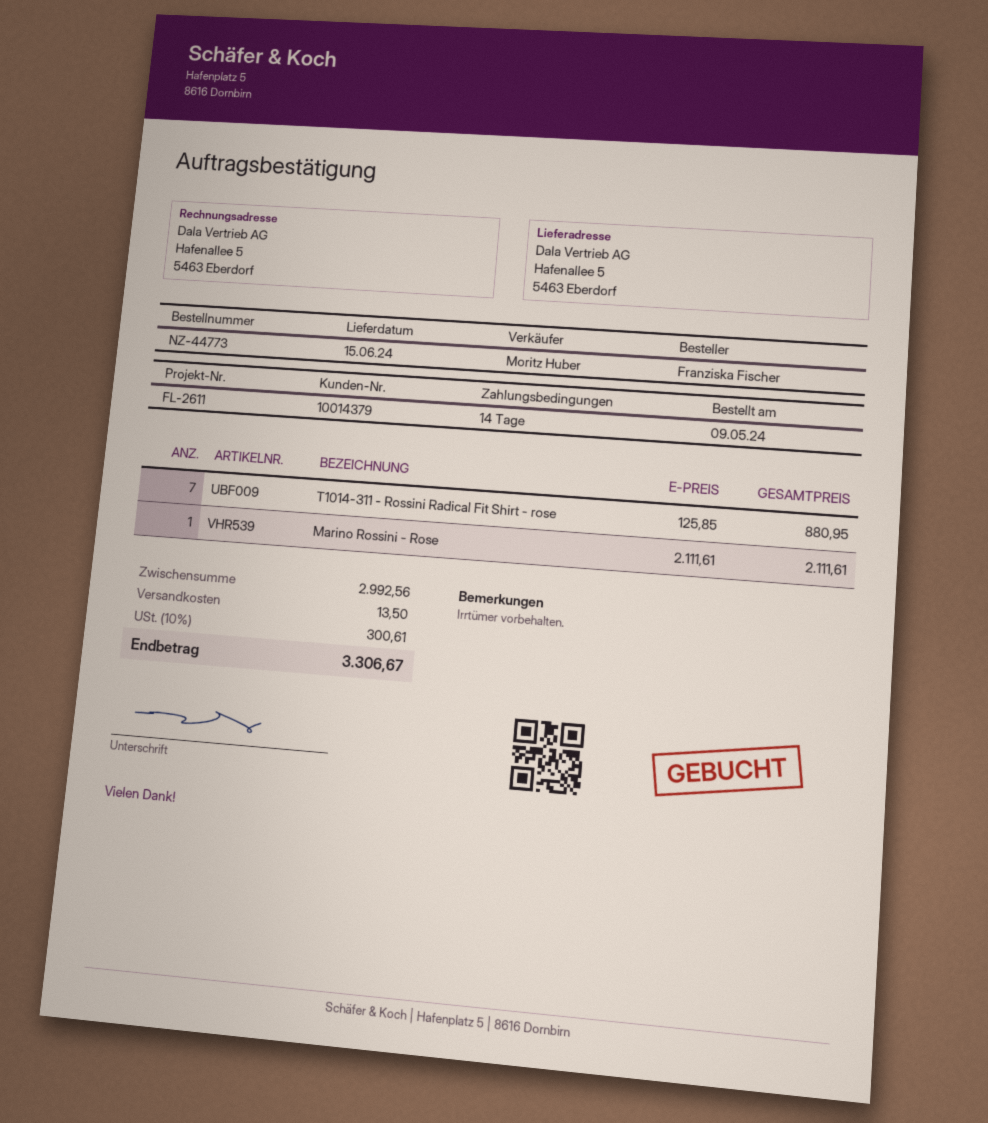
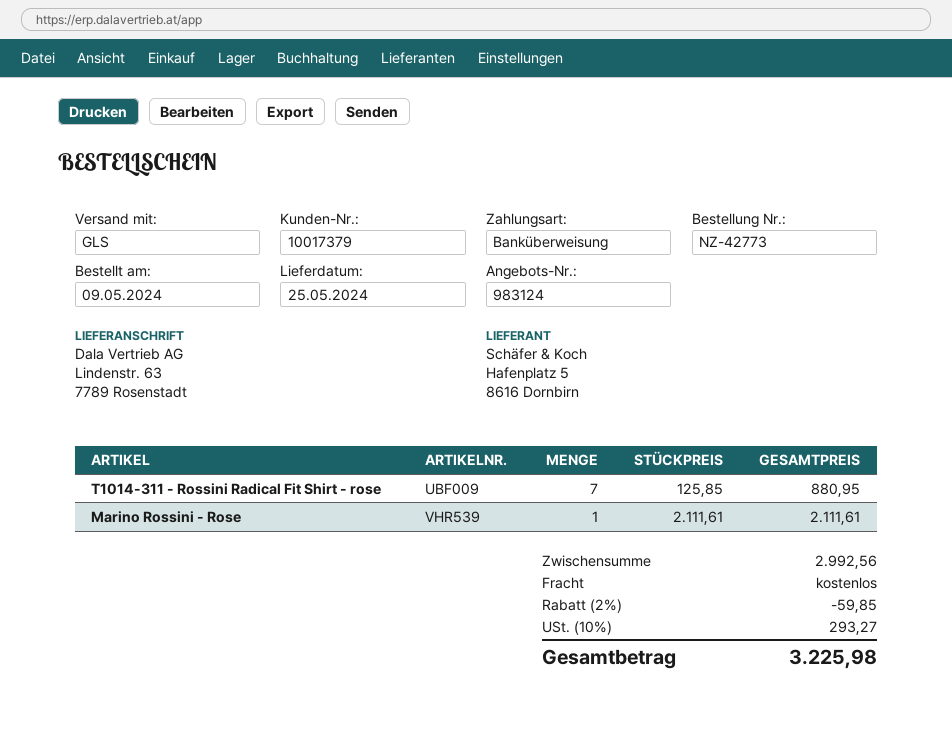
order number: NZ-44773 -> NZ-42773
delivery date: 2024-06-15 -> 2024-05-25
customer number: 10014379 -> 10017379
ship to: Hafenallee 5, 5463 Eberdorf -> Lindenstr. 63, 7789 Rosenstadt
discount: none -> 2% = 59.85
shipping: 13.50 -> 0.00
tax: 10% = 300.61 -> 10% = 293.27
total: 3306.67 -> 3225.98

